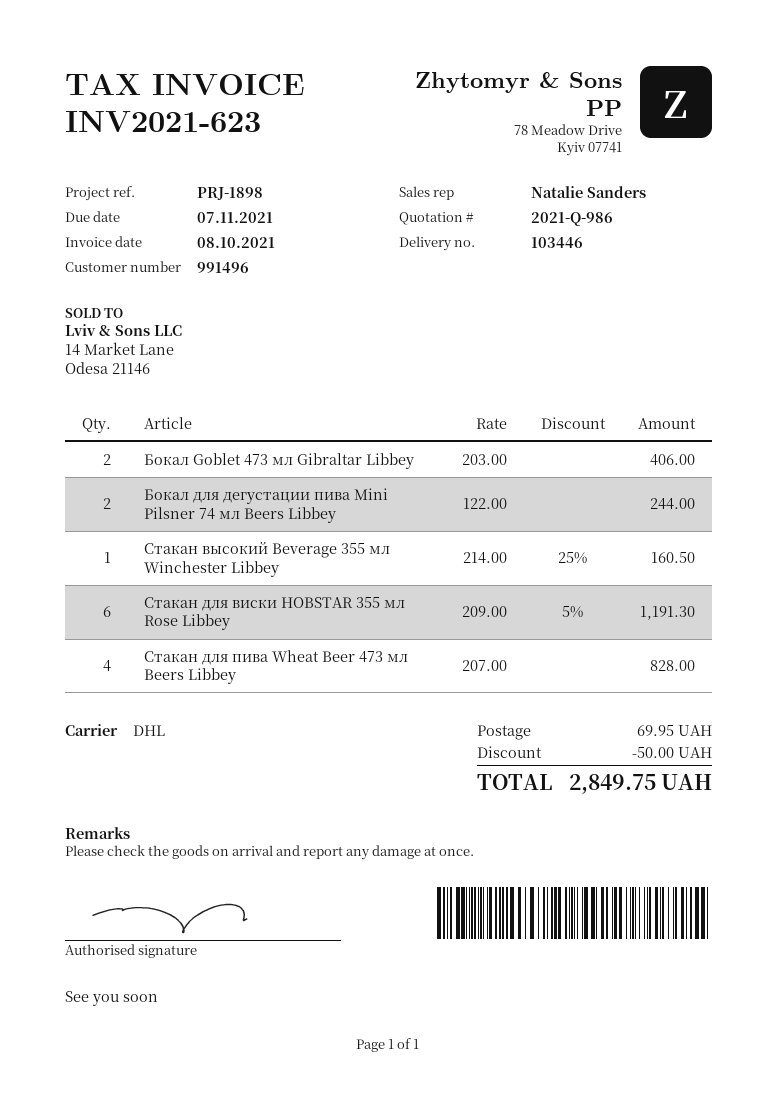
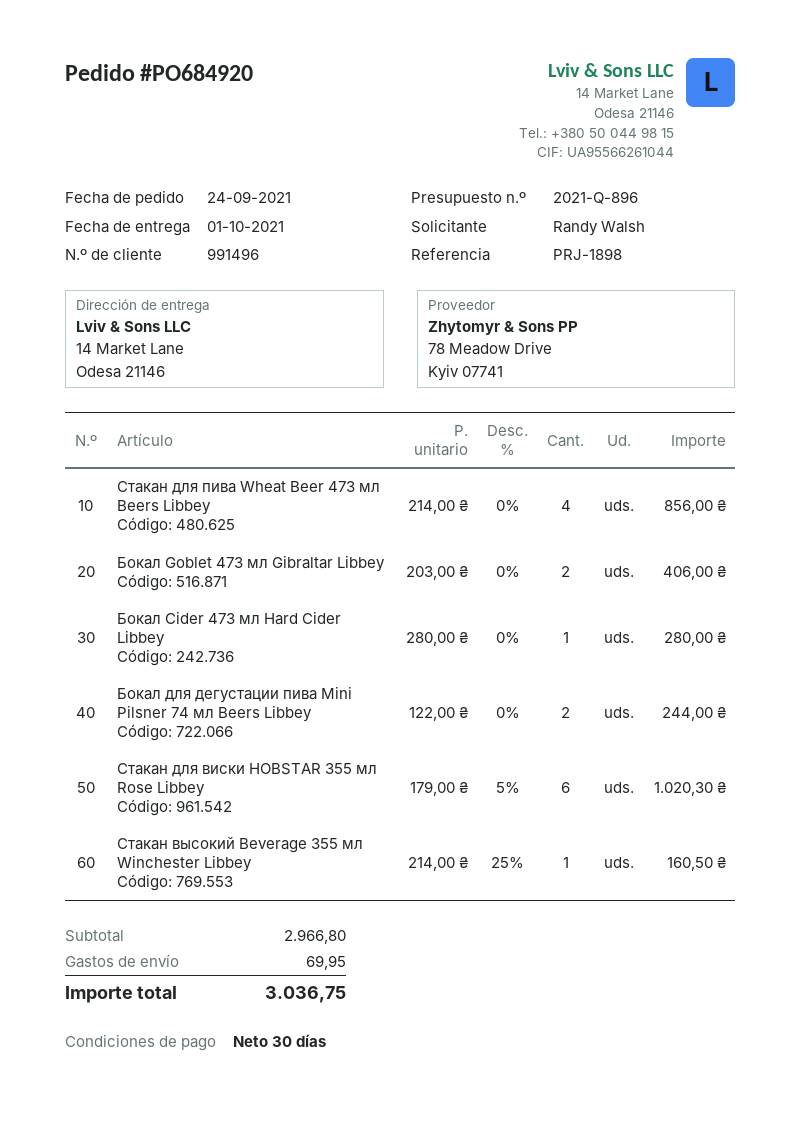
quote number: 2021-Q-986 -> 2021-Q-896
Стакан для виски HOBSTAR 355 мл Rose Libbey: 6 x 209.00 - 5% = 1191.30 -> 6 x 179.00 - 5% = 1020.30
Стакан для пива Wheat Beer 473 мл Beers Libbey: 4 x 207.00 = 828.00 -> 4 x 214.00 = 856.00
Бокал Cider 473 мл Hard Cider Libbey: none -> 1 x 280.00 = 280.00
discount: 50.00 -> none
total: 2849.75 -> 3036.75

